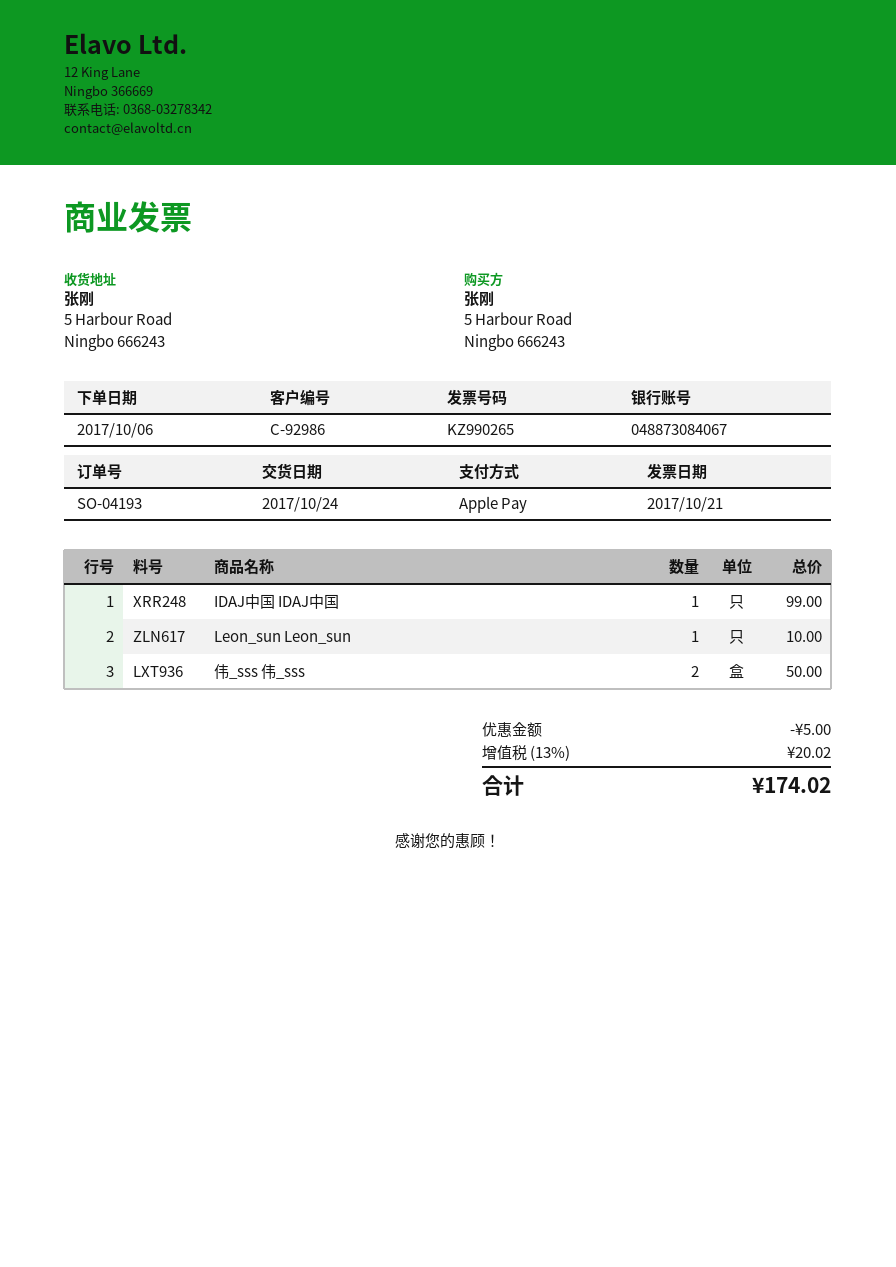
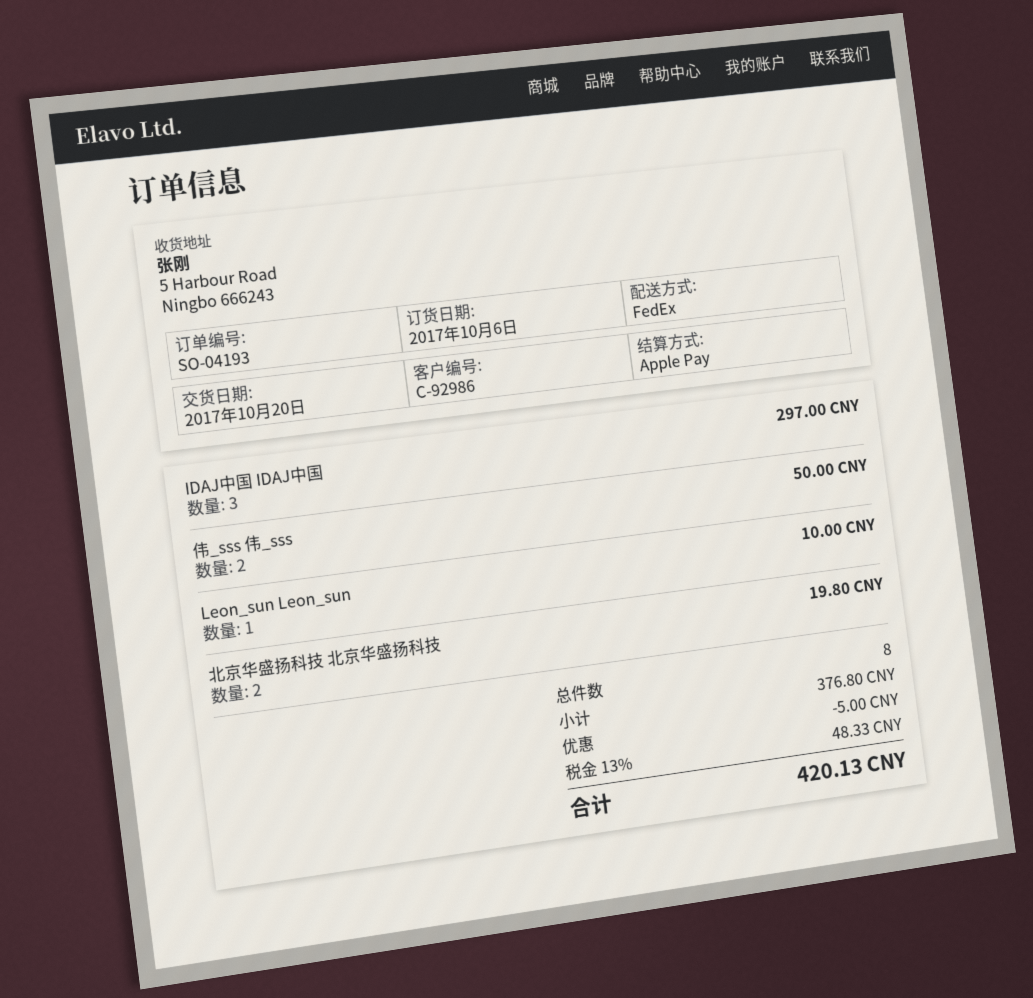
delivery date: 2017-10-24 -> 2017-10-20
IDAJ中国 IDAJ中国: 1 for 99.00 -> 3 for 297.00
北京华盛扬科技 北京华盛扬科技: none -> 2 for 19.80
tax: 13% = 20.02 -> 13% = 48.33
total: 174.02 -> 420.13

